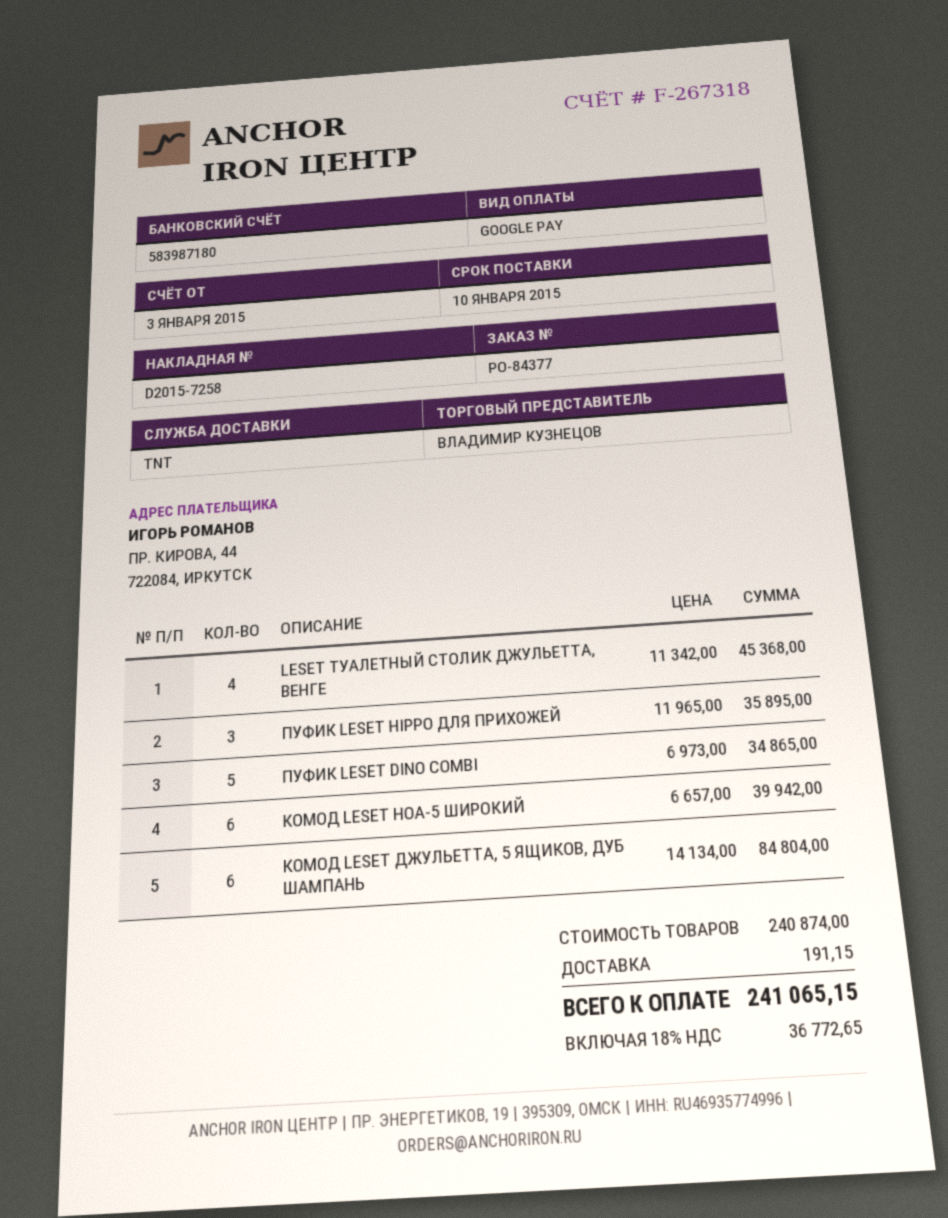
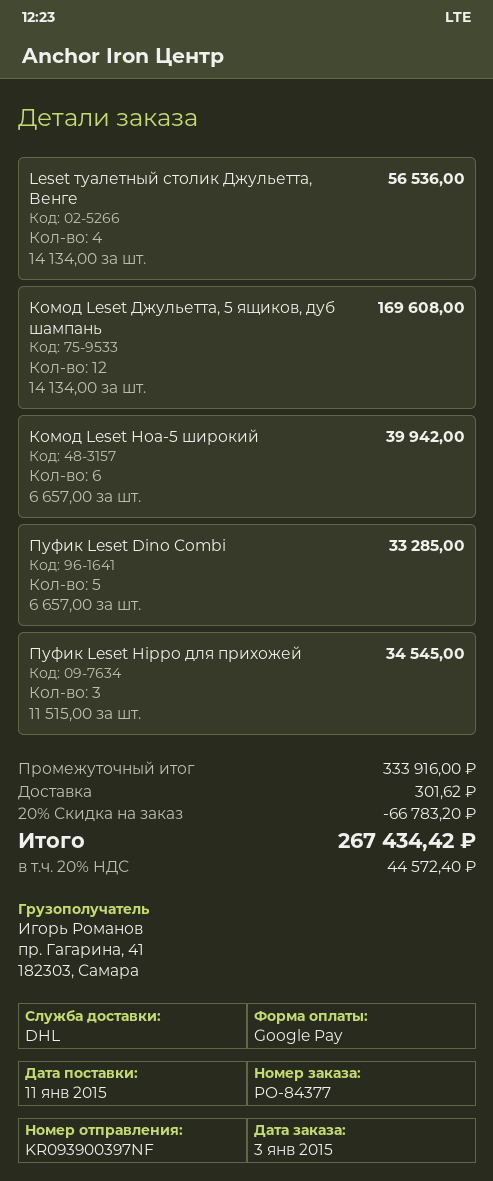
delivery date: 2015-01-10 -> 2015-01-11
shipping method: TNT -> DHL
LESET ТУАЛЕТНЫЙ СТОЛИК ДЖУЛЬЕТТА, ВЕНГЕ: 4 x 11342.00 = 45368.00 -> 4 x 14134.00 = 56536.00
ПУФИК LESET HIPPO ДЛЯ ПРИХОЖЕЙ: 3 x 11965.00 = 35895.00 -> 3 x 11515.00 = 34545.00
ПУФИК LESET DINO COMBI: 5 x 6973.00 = 34865.00 -> 5 x 6657.00 = 33285.00
КОМОД LESET ДЖУЛЬЕТТА, 5 ЯЩИКОВ, ДУБ ШАМПАНЬ: 6 x 14134.00 = 84804.00 -> 12 x 14134.00 = 169608.00
subtotal: 240874.00 -> 333916.00
discount: none -> 20% = 66783.20
shipping: 191.15 -> 301.62
tax: 18% = 36772.65 -> 20% = 44572.40
total: 241065.15 -> 267434.42

